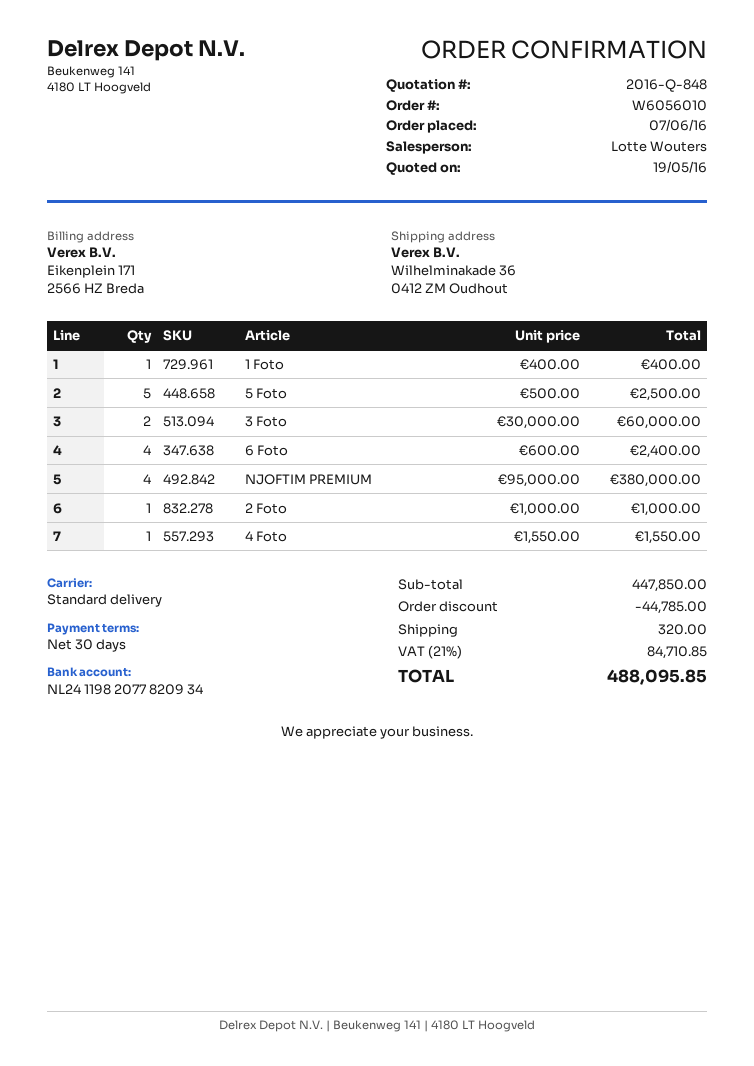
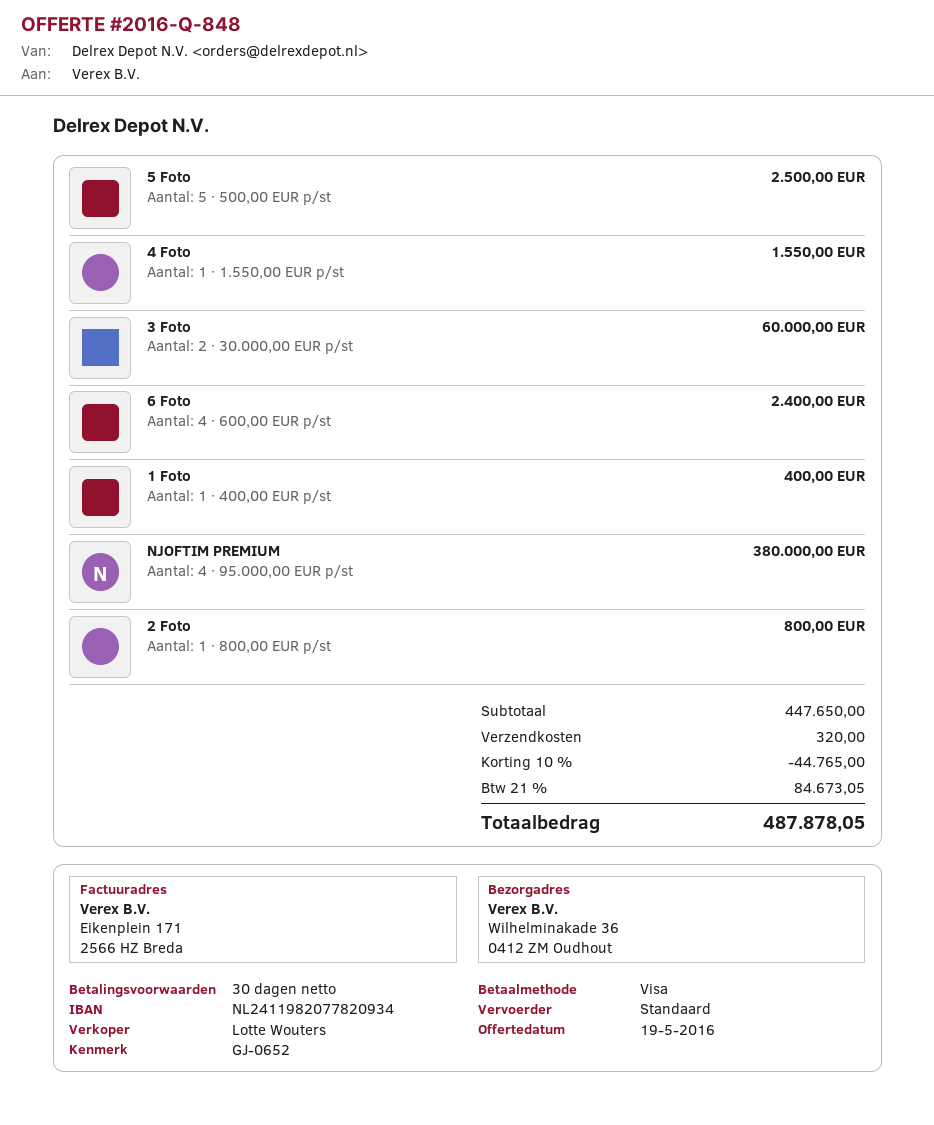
2 Foto: 1 x 1000.00 = 1000.00 -> 1 x 800.00 = 800.00
subtotal: 447850.00 -> 447650.00
discount: 44785.00 -> 44765.00
tax: 21% = 84710.85 -> 21% = 84673.05
total: 488095.85 -> 487878.05

